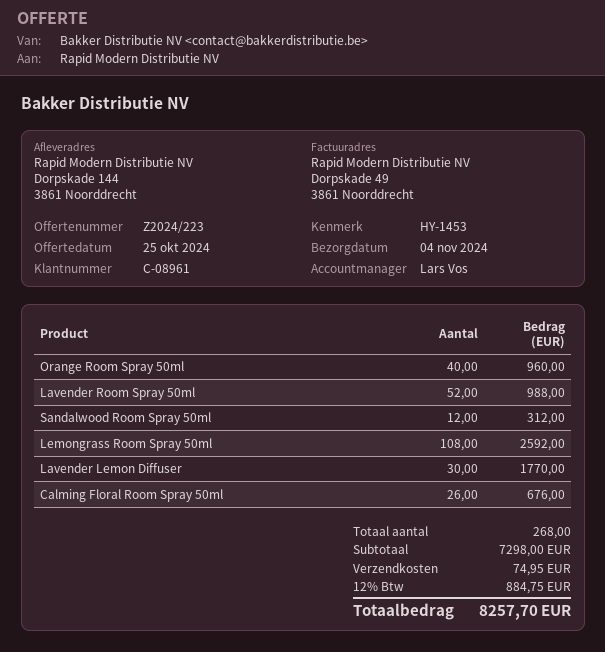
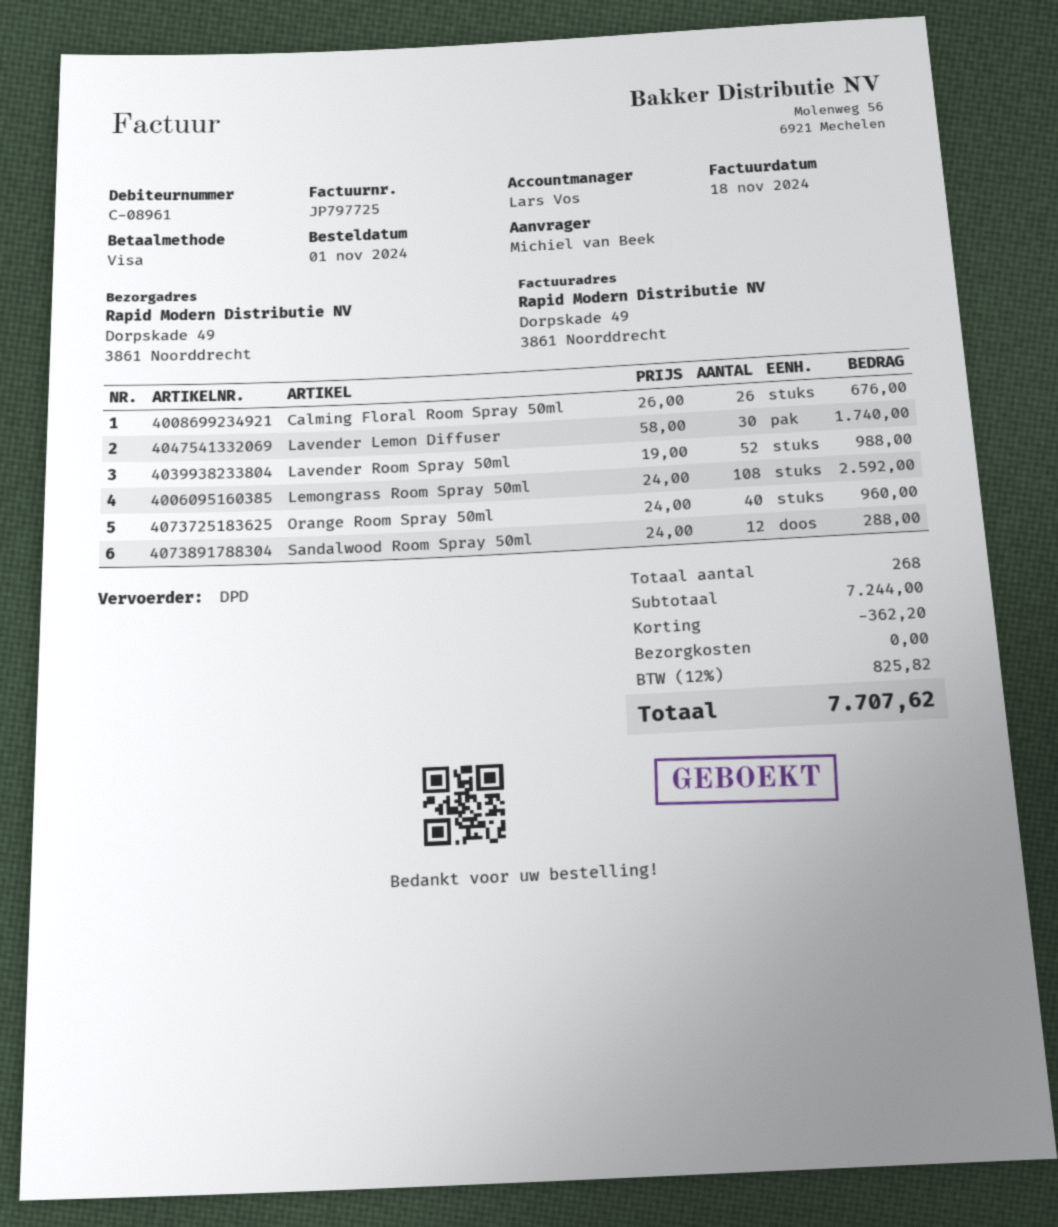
ship to: Dorpskade 144, 3861 Noorddrecht -> Dorpskade 49, 3861 Noorddrecht
Sandalwood Room Spray 50ml: 12 for 312.00 -> 12 for 288.00
Lavender Lemon Diffuser: 30 for 1770.00 -> 30 for 1740.00
subtotal: 7298.00 -> 7244.00
discount: none -> 362.20
shipping: 74.95 -> 0.00
tax: 12% = 884.75 -> 12% = 825.82
total: 8257.70 -> 7707.62

